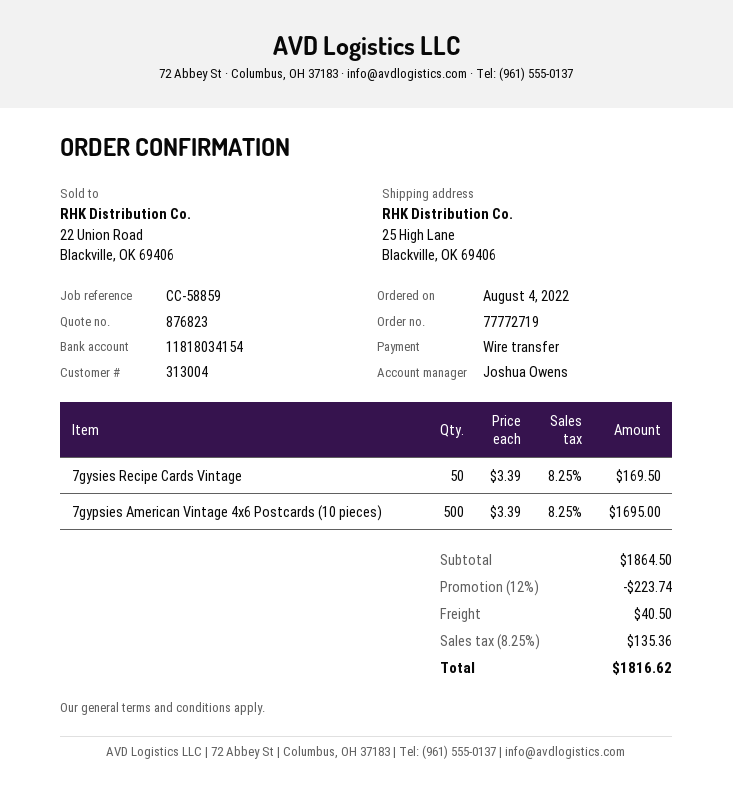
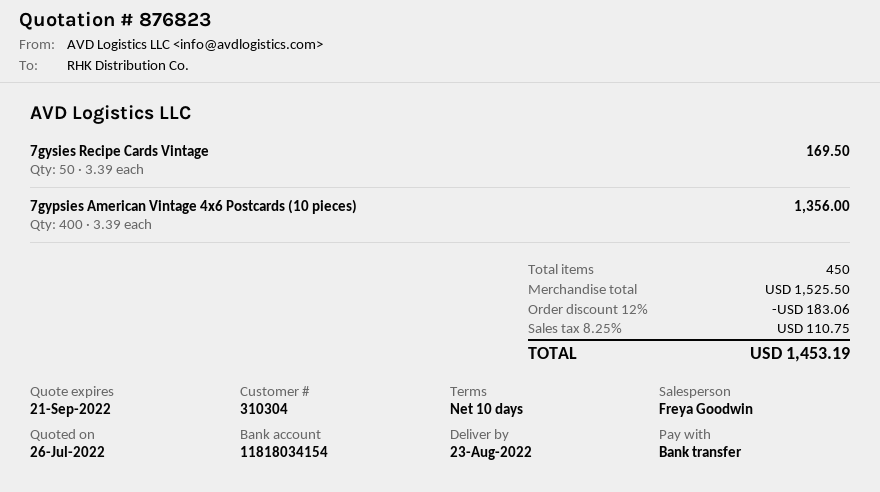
customer number: 313004 -> 310304
sales rep: Joshua Owens -> Freya Goodwin
7gypsies American Vintage 4x6 Postcards (10 pieces): 500 x 3.39 = 1695.00 -> 400 x 3.39 = 1356.00
subtotal: 1864.50 -> 1525.50
discount: 12% = 223.74 -> 12% = 183.06
shipping: 40.50 -> none
tax: 8.25% = 135.36 -> 8.25% = 110.75
total: 1816.62 -> 1453.19

